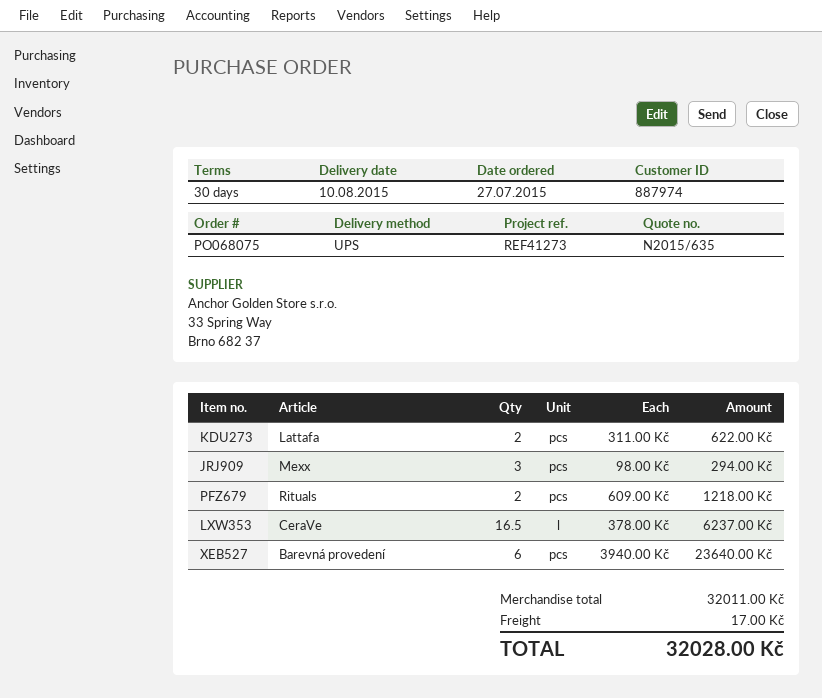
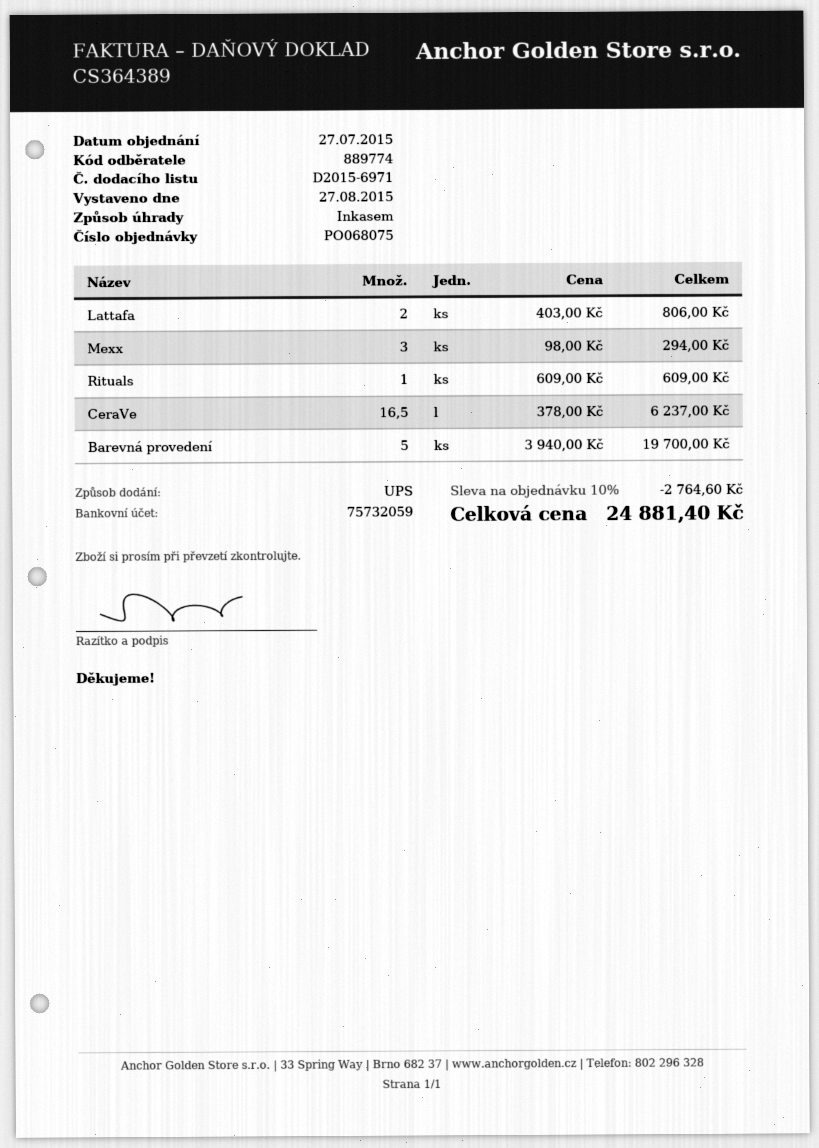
customer number: 887974 -> 889774
Lattafa: 2 x 311.00 = 622.00 -> 2 x 403.00 = 806.00
Rituals: 2 x 609.00 = 1218.00 -> 1 x 609.00 = 609.00
Barevná provedení: 6 x 3940.00 = 23640.00 -> 5 x 3940.00 = 19700.00
discount: none -> 10% = 2764.60
shipping: 17.00 -> none
total: 32028.00 -> 24881.40

